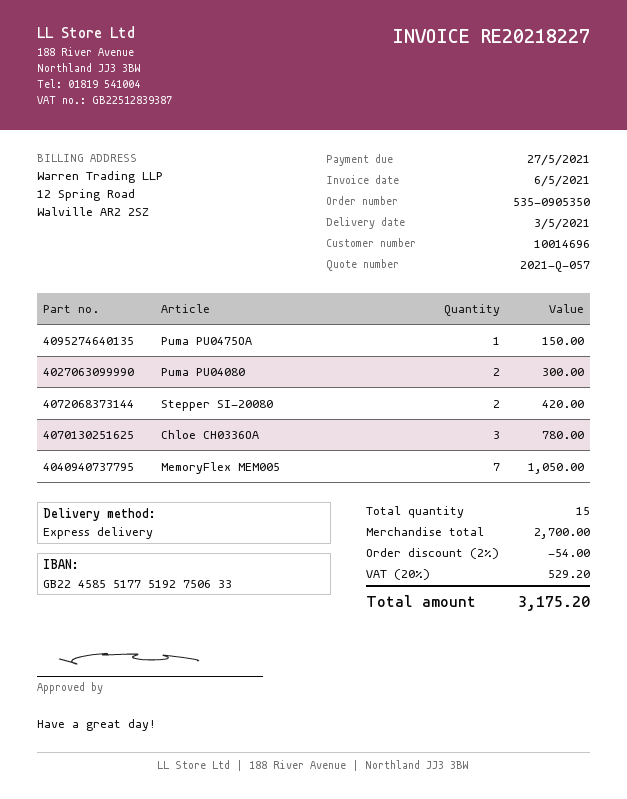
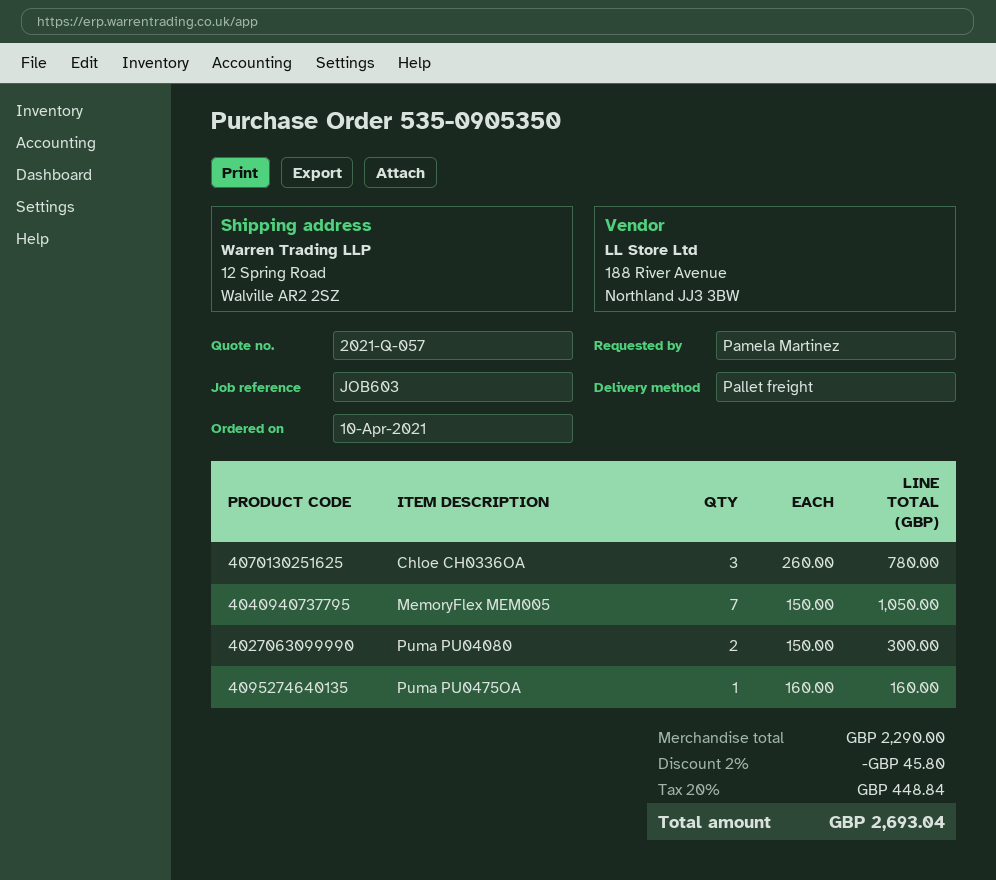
shipping method: express -> pallet freight
Puma PU0475OA: 1 for 150.00 -> 1 for 160.00
Stepper SI-20080: 2 for 420.00 -> none
subtotal: 2700.00 -> 2290.00
discount: 2% = 54.00 -> 2% = 45.80
tax: 20% = 529.20 -> 20% = 448.84
total: 3175.20 -> 2693.04

